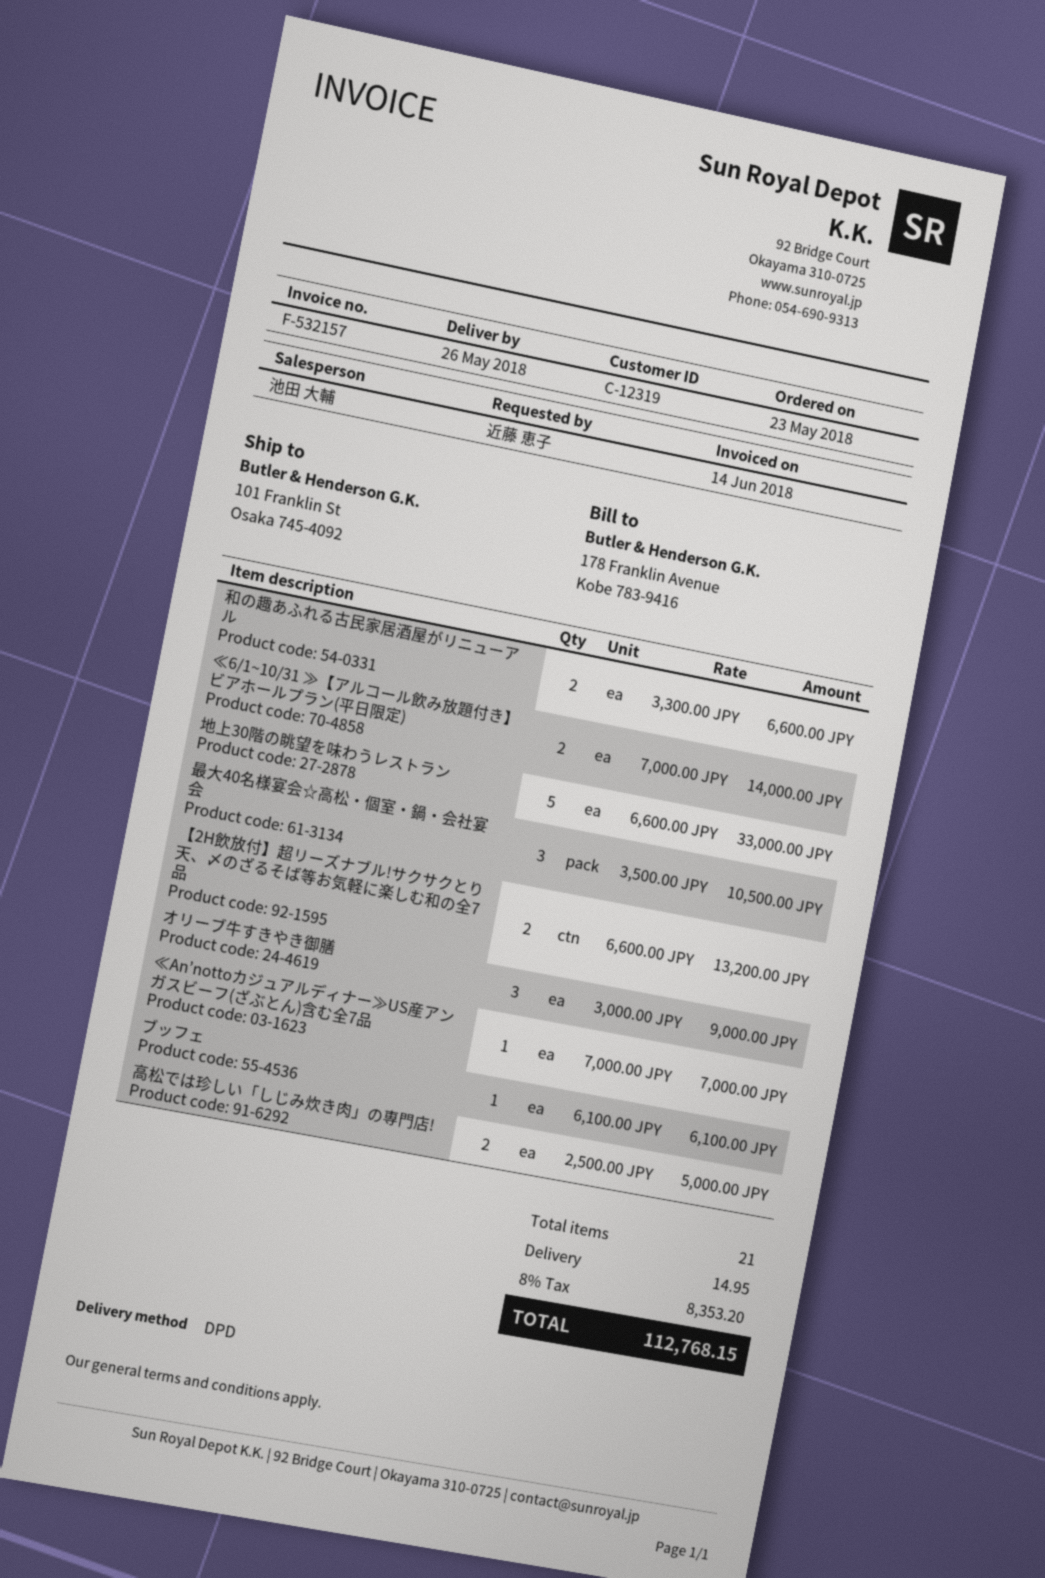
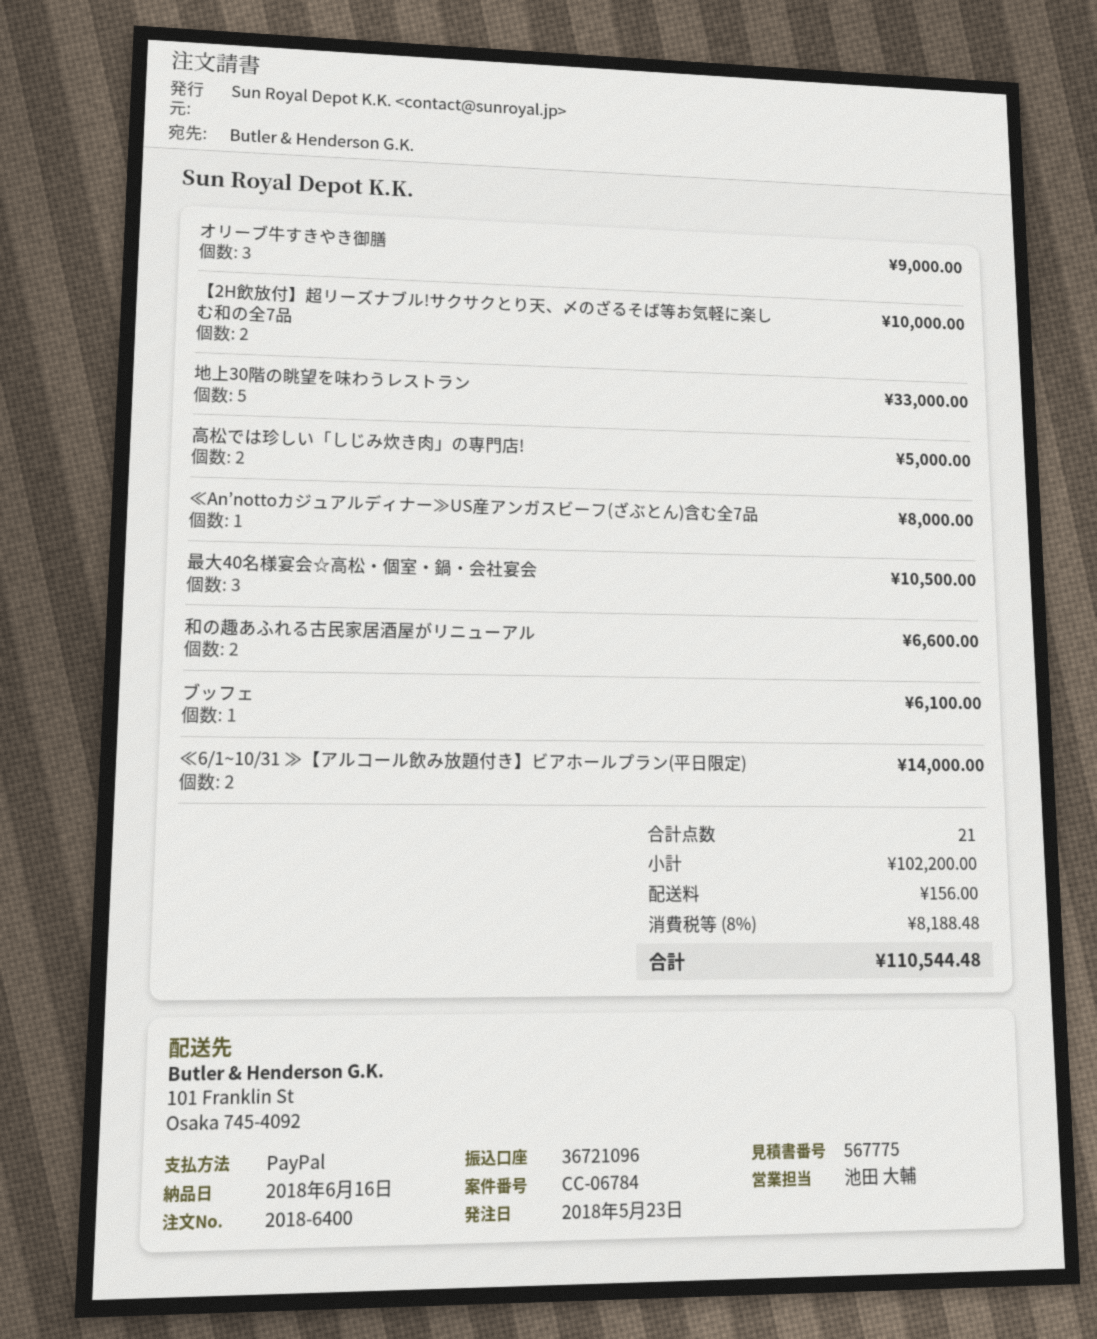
delivery date: 2018-05-26 -> 2018-06-16
【2H飲放付】超リーズナブル!サクサクとり天、〆のざるそば等お気軽に楽しむ和の全7品: 2 for 13200.00 -> 2 for 10000.00
≪An’nottoカジュアルディナー≫US産アンガスビーフ(ざぶとん)含む全7品: 1 for 7000.00 -> 1 for 8000.00
shipping: 14.95 -> 156.00
tax: 8% = 8353.20 -> 8% = 8188.48
total: 112768.15 -> 110544.48

